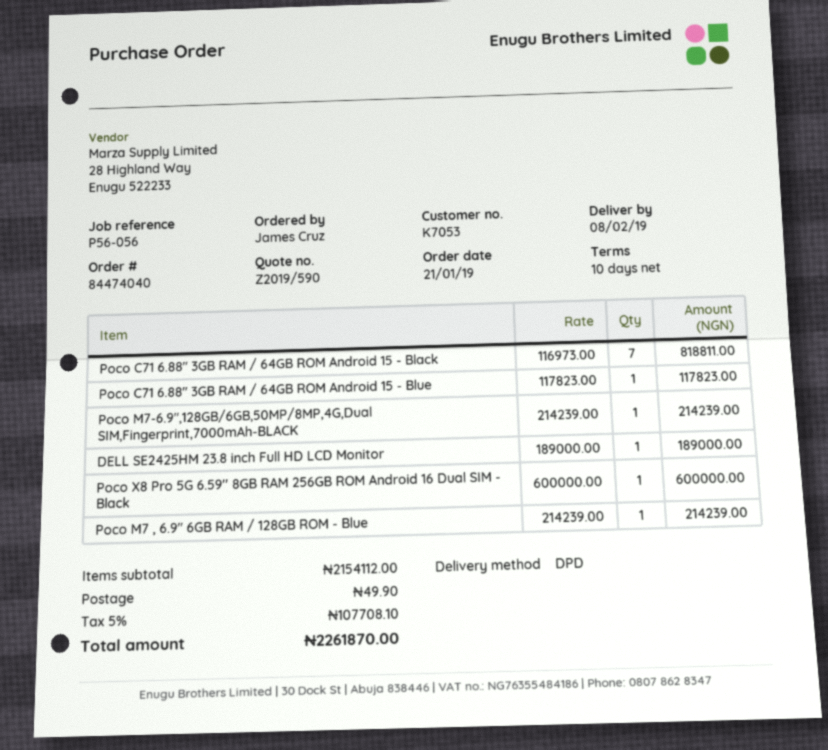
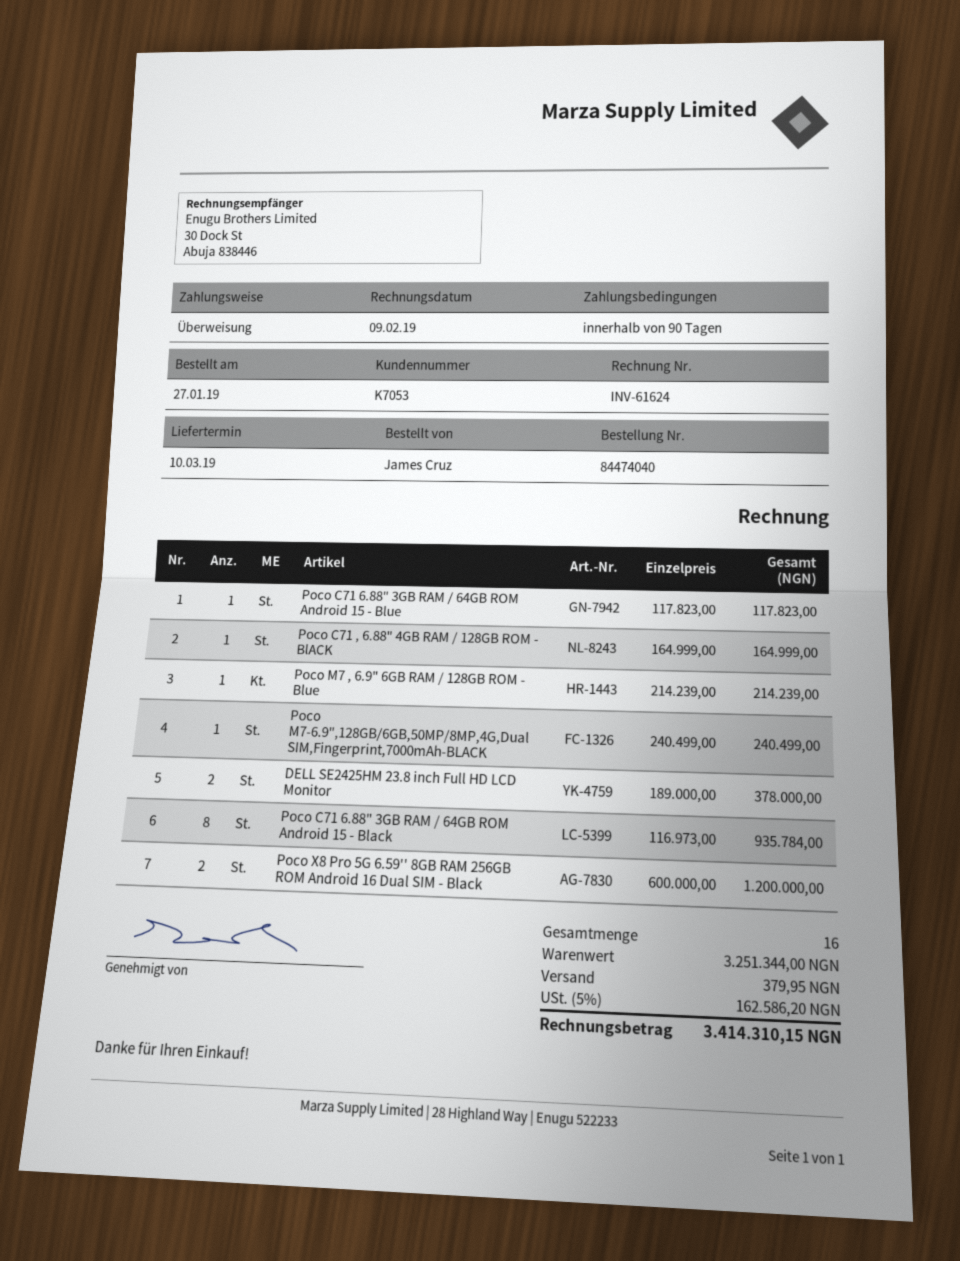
order date: 2019-01-21 -> 2019-01-27
delivery date: 2019-02-08 -> 2019-03-10
payment terms: 10 days -> 90 days
Poco C71 6.88" 3GB RAM / 64GB ROM Android 15 - Black: 7 x 116973.00 = 818811.00 -> 8 x 116973.00 = 935784.00
Poco M7-6.9",128GB/6GB,50MP/8MP,4G,Dual SIM,Fingerprint,7000mAh-BLACK: 1 x 214239.00 = 214239.00 -> 1 x 240499.00 = 240499.00
DELL SE2425HM 23.8 inch Full HD LCD Monitor: 1 x 189000.00 = 189000.00 -> 2 x 189000.00 = 378000.00
Poco X8 Pro 5G 6.59'' 8GB RAM 256GB ROM Android 16 Dual SIM - Black: 1 x 600000.00 = 600000.00 -> 2 x 600000.00 = 1200000.00
Poco C71 , 6.88" 4GB RAM / 128GB ROM - BlACK: none -> 1 x 164999.00 = 164999.00
subtotal: 2154112.00 -> 3251344.00
shipping: 49.90 -> 379.95
tax: 5% = 107708.10 -> 5% = 162586.20
total: 2261870.00 -> 3414310.15

